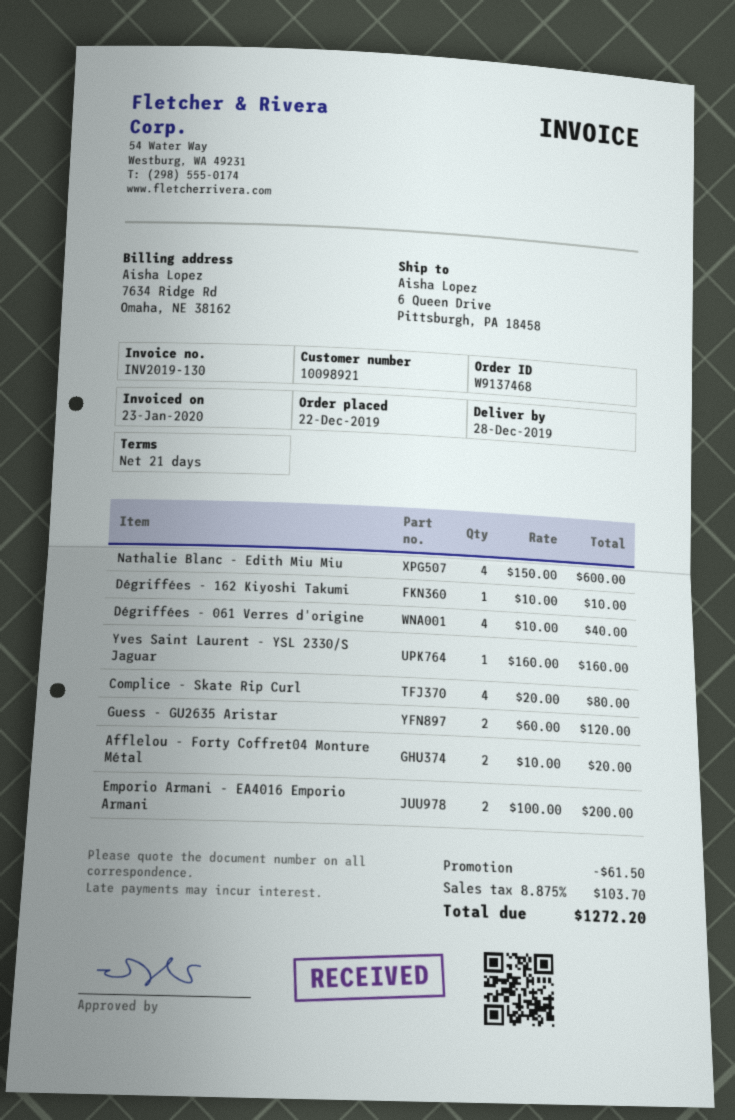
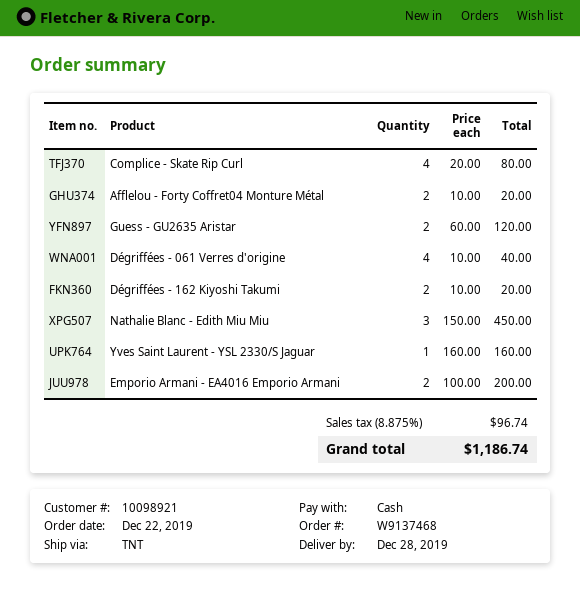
Nathalie Blanc - Edith Miu Miu: 4 x 150.00 = 600.00 -> 3 x 150.00 = 450.00
Dégriffées - 162 Kiyoshi Takumi: 1 x 10.00 = 10.00 -> 2 x 10.00 = 20.00
discount: 61.50 -> none
tax: 8.875% = 103.70 -> 8.875% = 96.74
total: 1272.20 -> 1186.74

